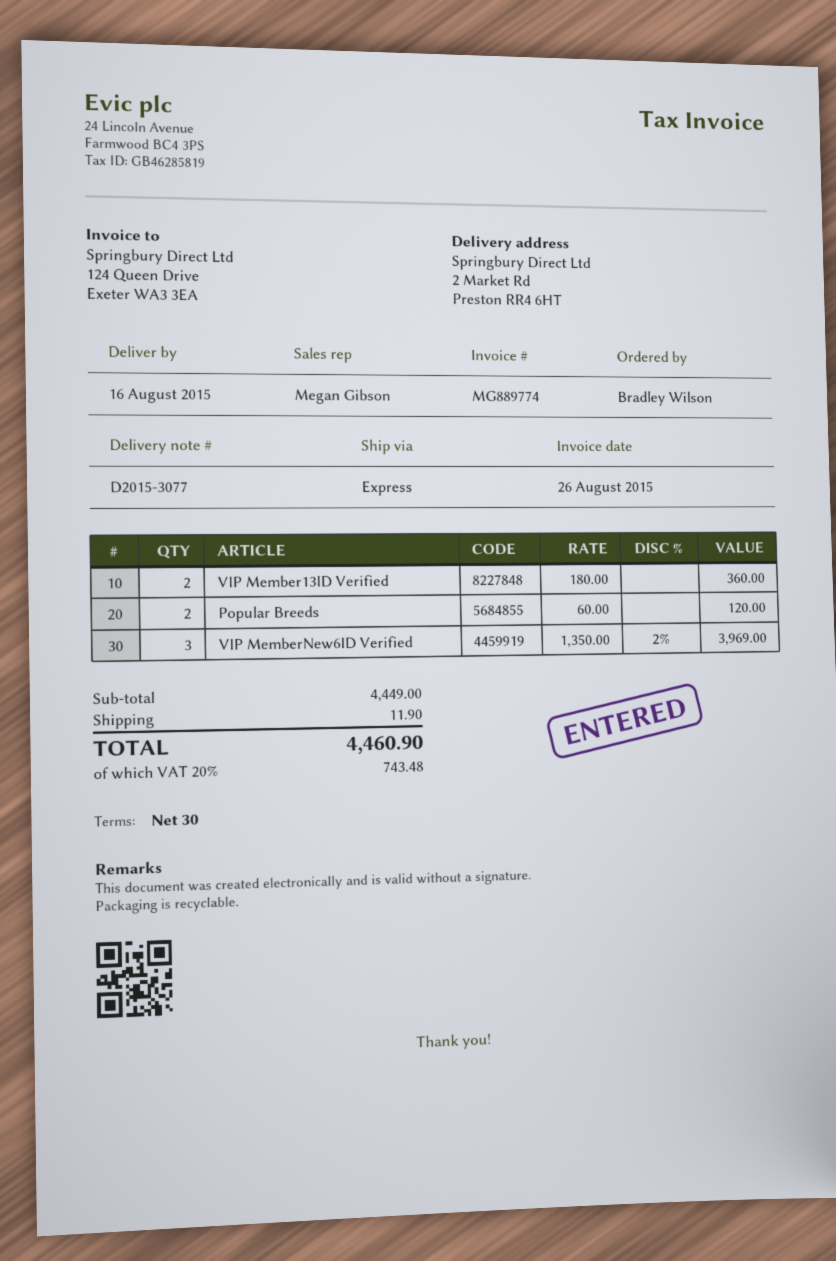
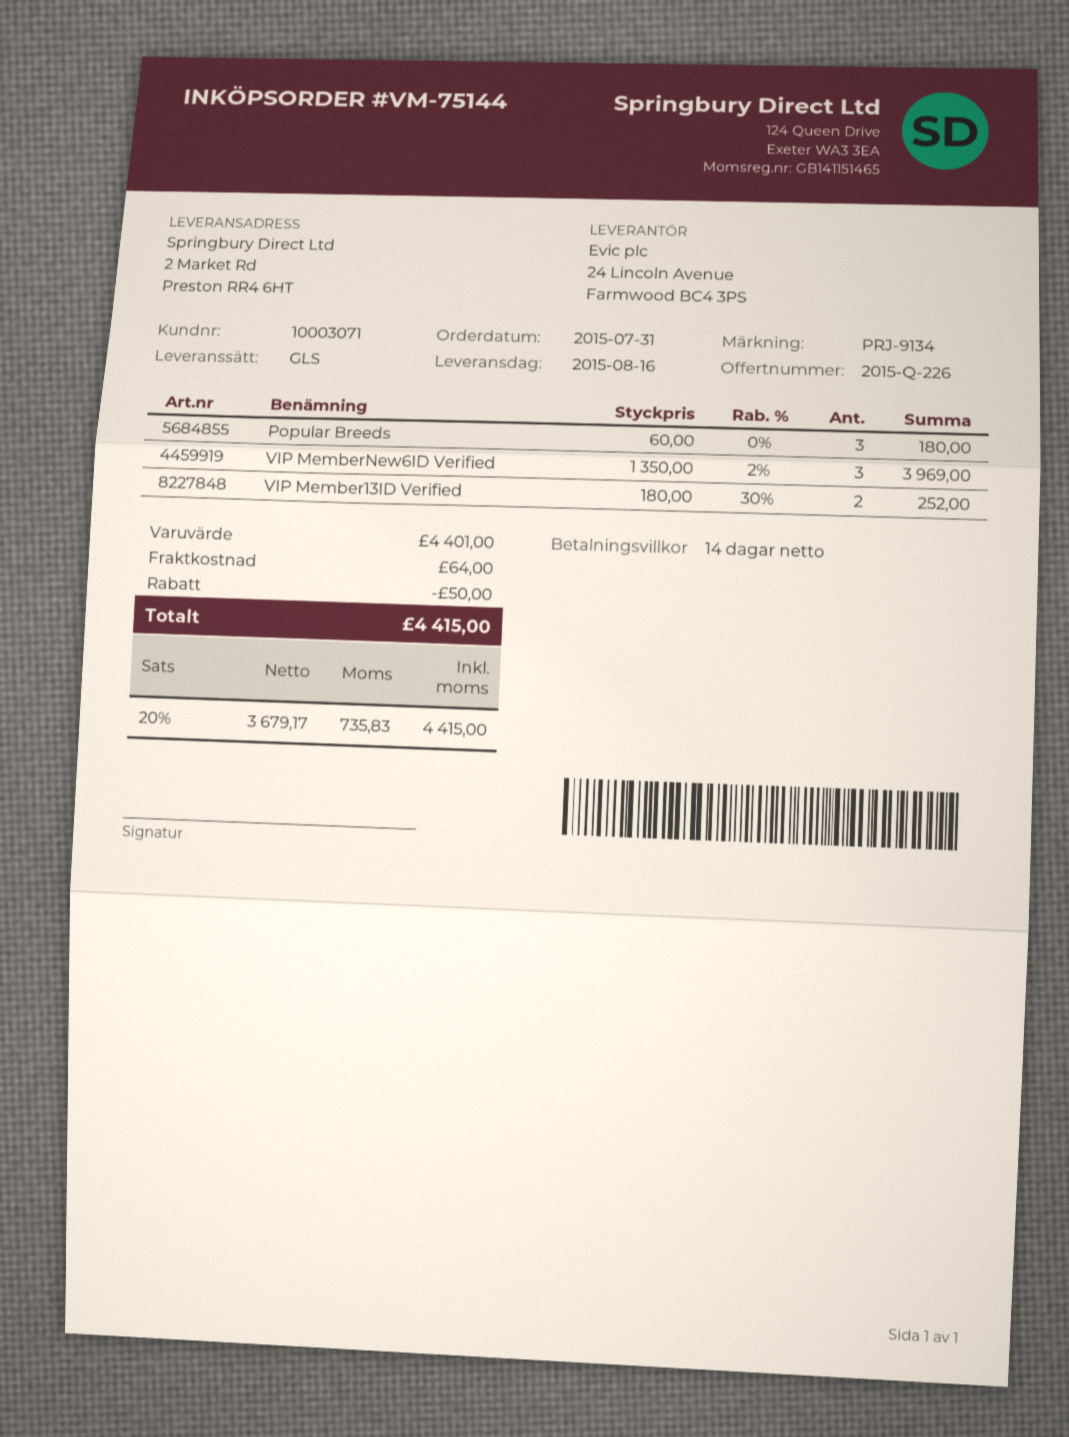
payment terms: 30 days -> 14 days
shipping method: express -> GLS
VIP Member13ID Verified: 2 x 180.00 = 360.00 -> 2 x 180.00 - 30% = 252.00
Popular Breeds: 2 x 60.00 = 120.00 -> 3 x 60.00 = 180.00
subtotal: 4449.00 -> 4401.00
discount: none -> 50.00
shipping: 11.90 -> 64.00
tax: 20% = 743.48 -> 20% = 735.83
total: 4460.90 -> 4415.00

